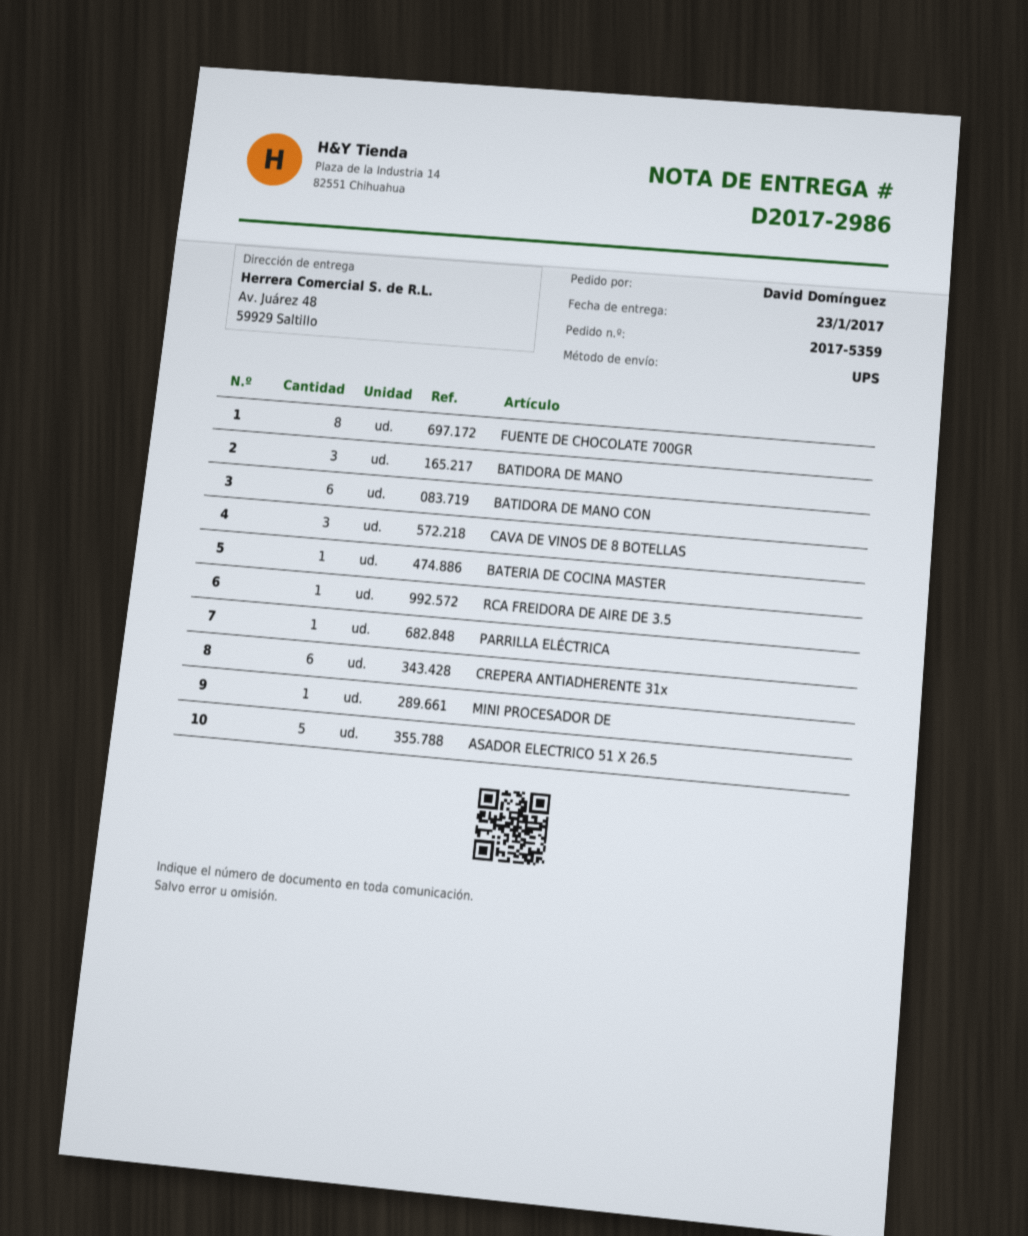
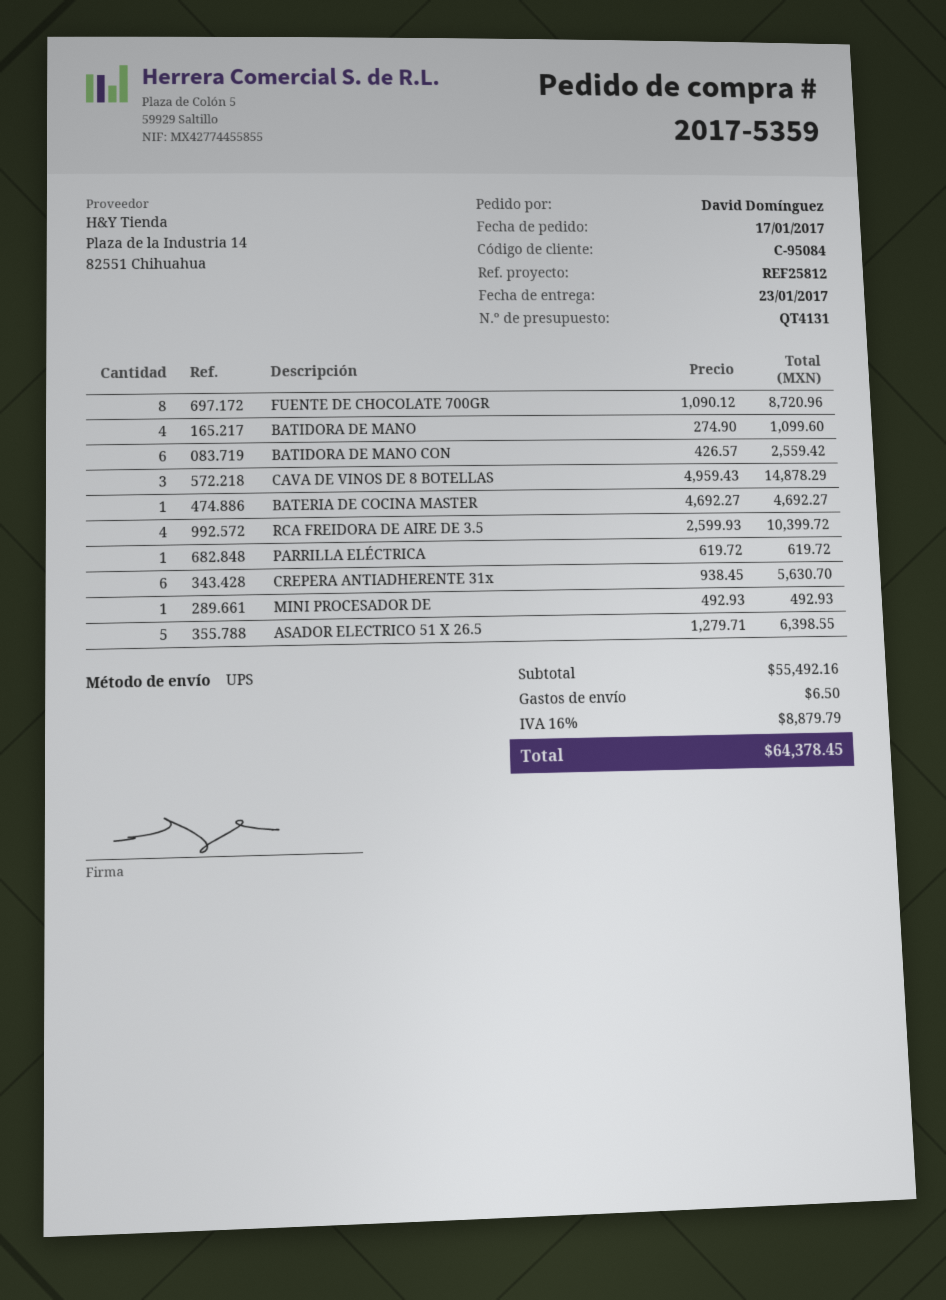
BATIDORA DE MANO: 3 -> 4
RCA FREIDORA DE AIRE DE 3.5: 1 -> 4

